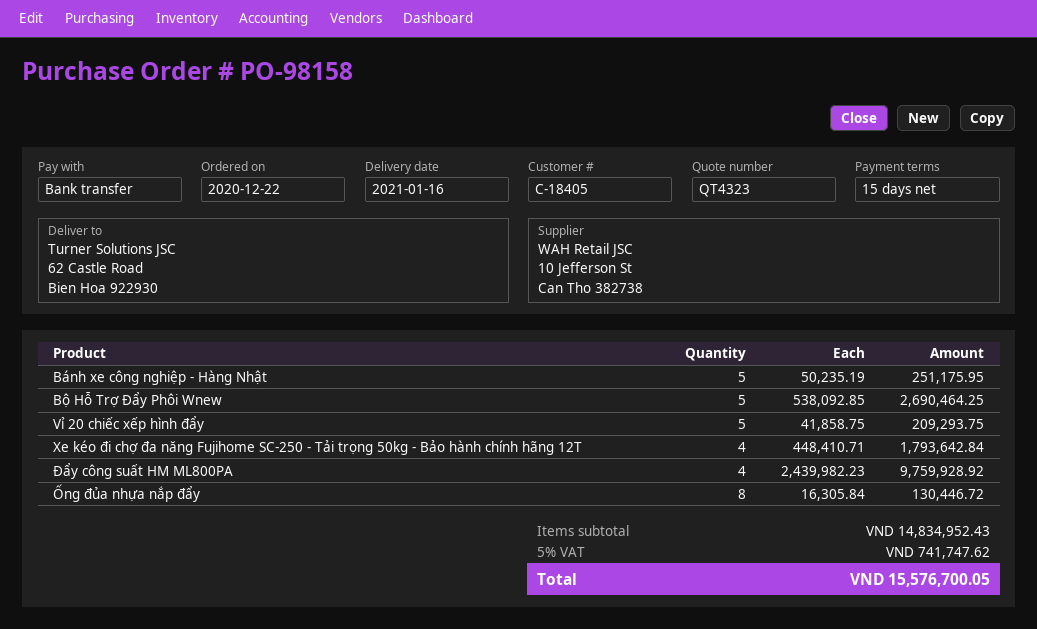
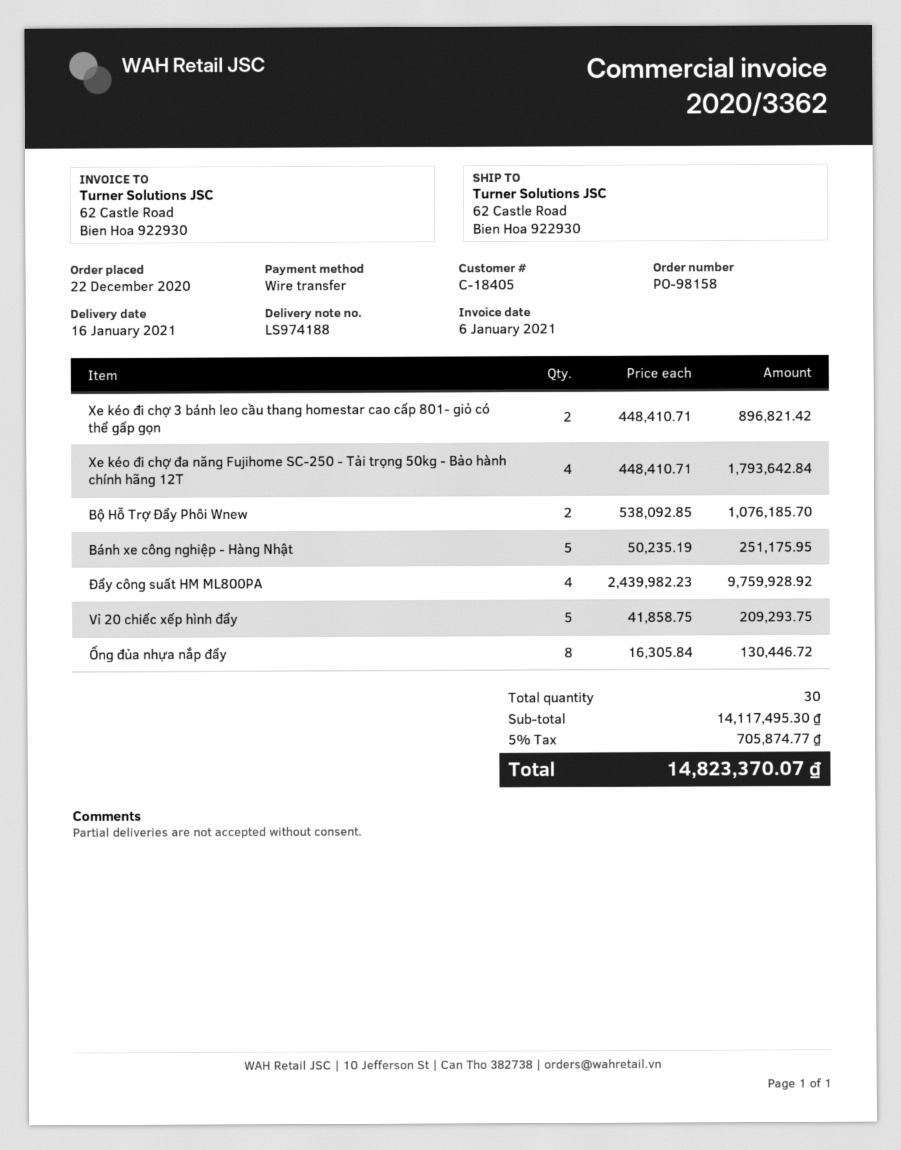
Bộ Hỗ Trợ Đẩy Phôi Wnew: 5 x 538092.85 = 2690464.25 -> 2 x 538092.85 = 1076185.70
Xe kéo đi chợ 3 bánh leo cầu thang homestar cao cấp 801- giỏ có thể gấp gọn: none -> 2 x 448410.71 = 896821.42
subtotal: 14834952.43 -> 14117495.30
tax: 5% = 741747.62 -> 5% = 705874.77
total: 15576700.05 -> 14823370.07

